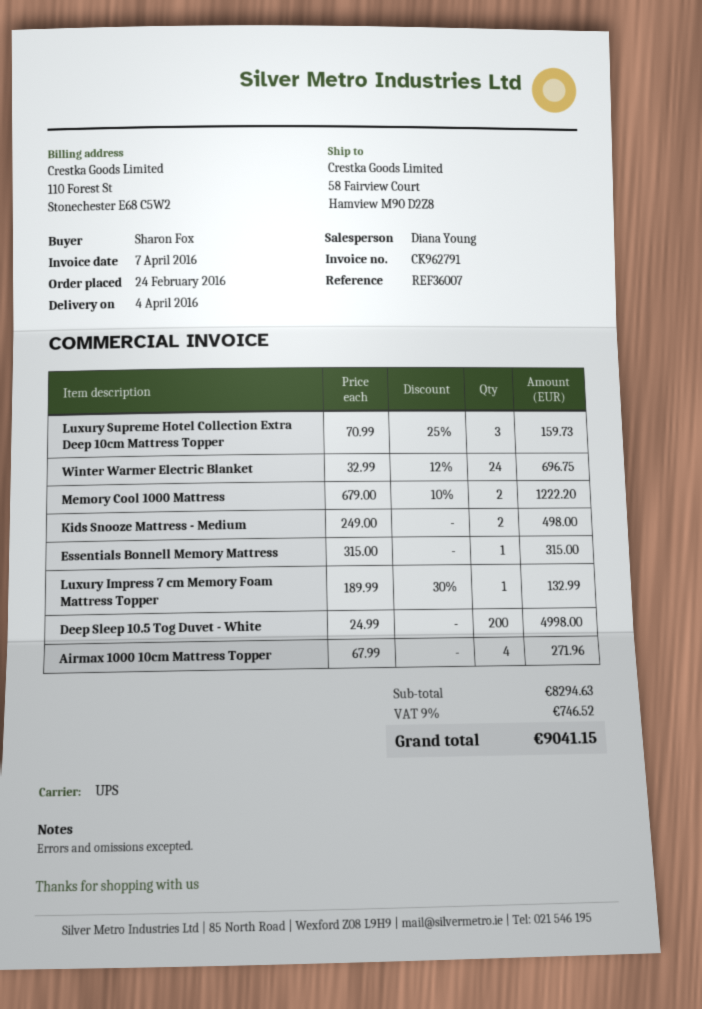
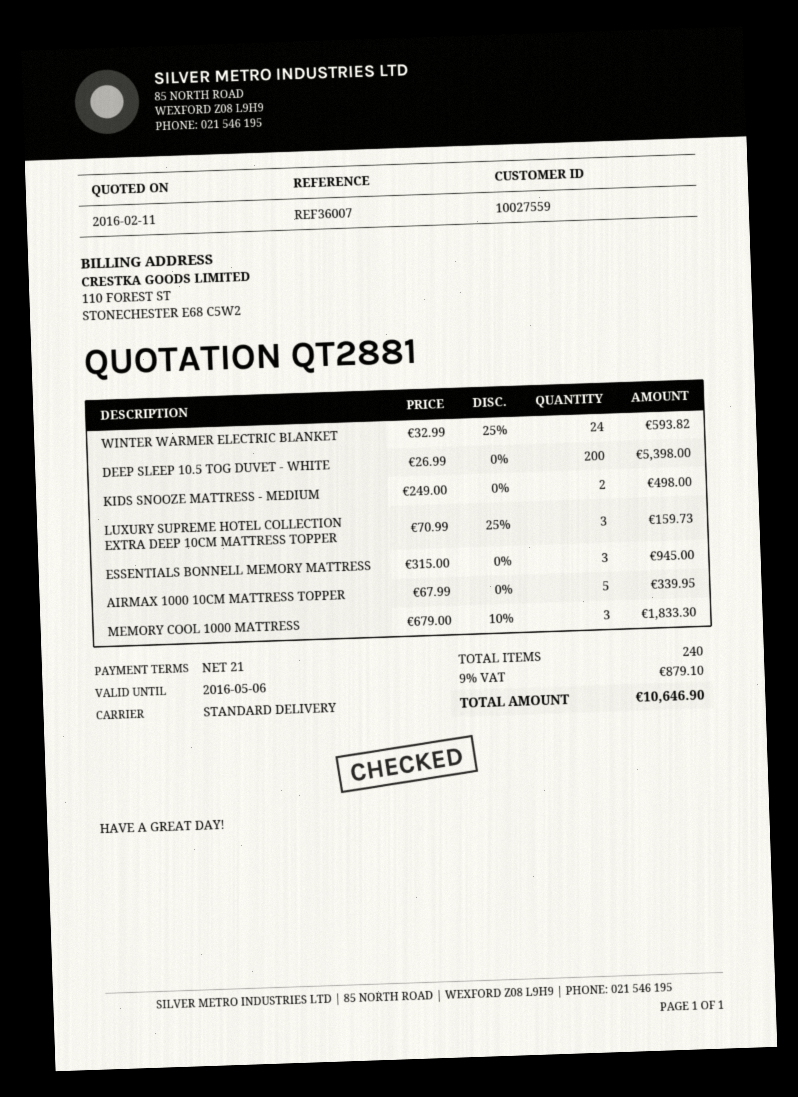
shipping method: UPS -> standard
Winter Warmer Electric Blanket: 24 x 32.99 - 12% = 696.75 -> 24 x 32.99 - 25% = 593.82
Memory Cool 1000 Mattress: 2 x 679.00 - 10% = 1222.20 -> 3 x 679.00 - 10% = 1833.30
Essentials Bonnell Memory Mattress: 1 x 315.00 = 315.00 -> 3 x 315.00 = 945.00
Luxury Impress 7 cm Memory Foam Mattress Topper: 1 x 189.99 - 30% = 132.99 -> none
Deep Sleep 10.5 Tog Duvet - White: 200 x 24.99 = 4998.00 -> 200 x 26.99 = 5398.00
Airmax 1000 10cm Mattress Topper: 4 x 67.99 = 271.96 -> 5 x 67.99 = 339.95
tax: 9% = 746.52 -> 9% = 879.10
total: 9041.15 -> 10646.90

